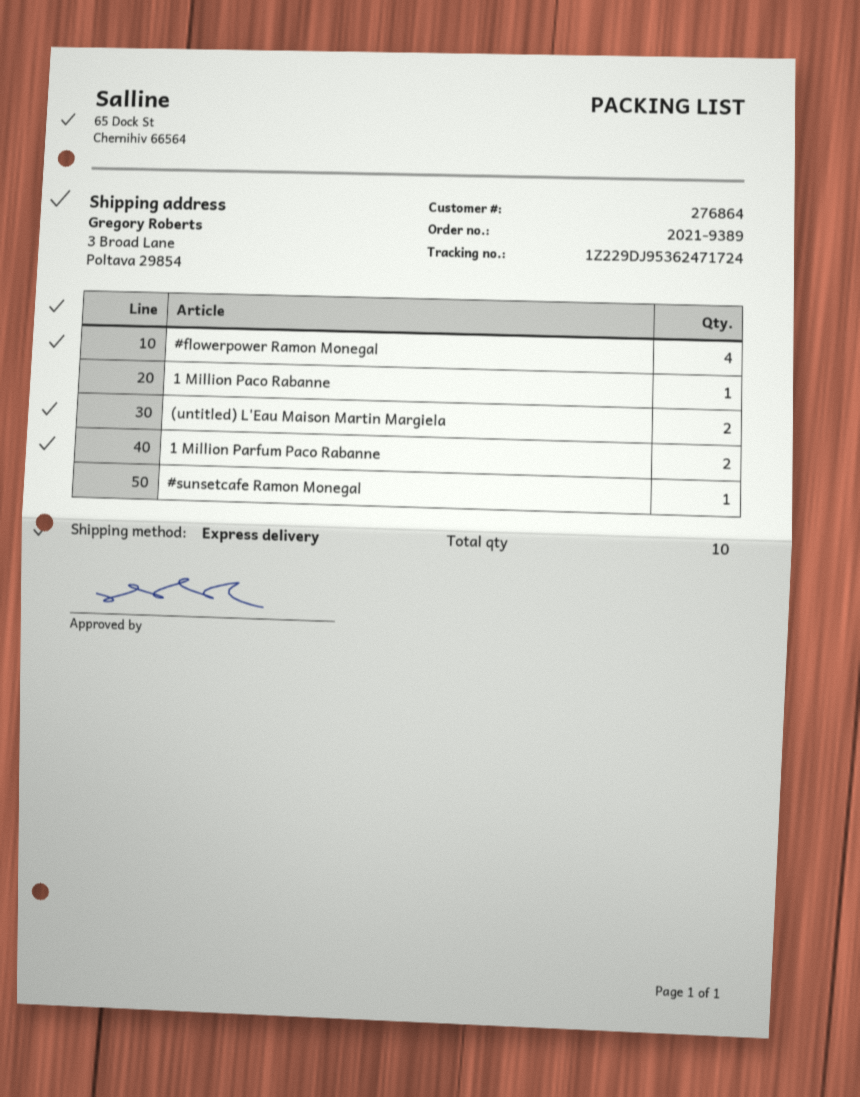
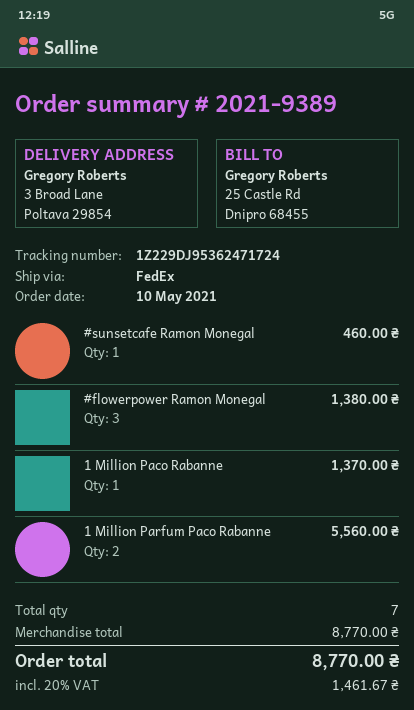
shipping method: express -> FedEx
#flowerpower Ramon Monegal: 4 -> 3
(untitled) L'Eau Maison Martin Margiela: 2 -> none
total quantity: 10 -> 7

